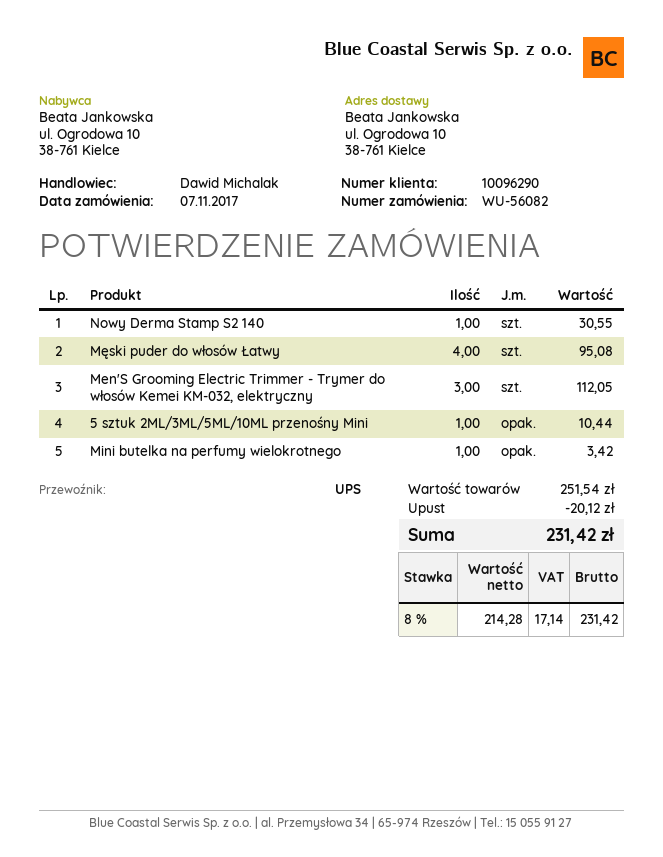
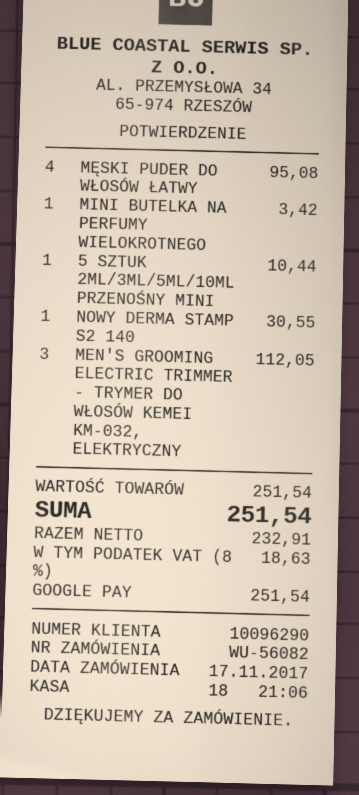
order date: 2017-11-07 -> 2017-11-17
discount: 20.12 -> none
net: 214.28 -> 232.91
tax: 8% = 17.14 -> 8% = 18.63
total: 231.42 -> 251.54

